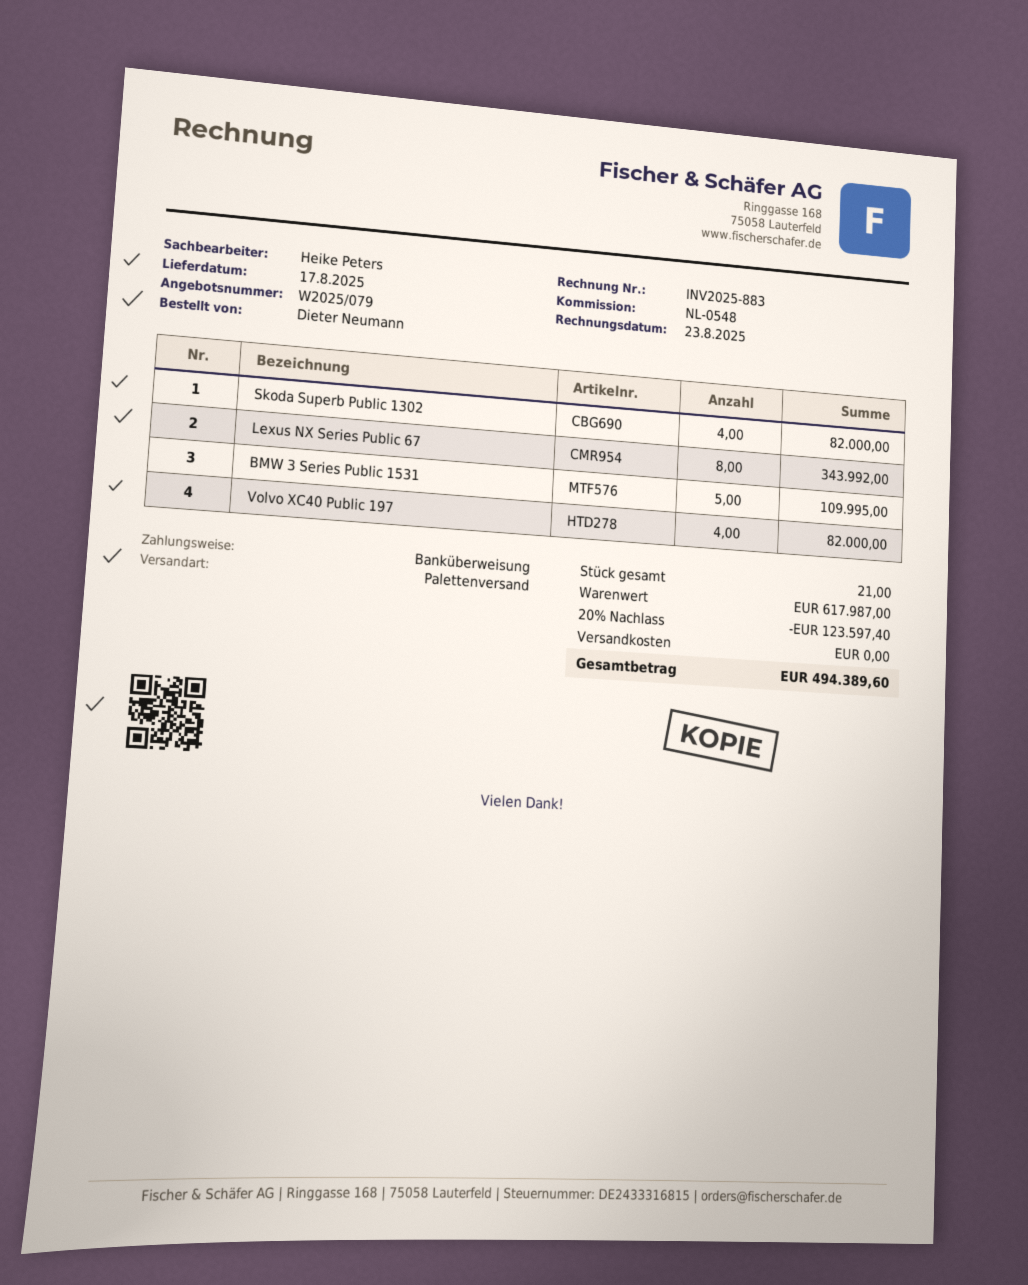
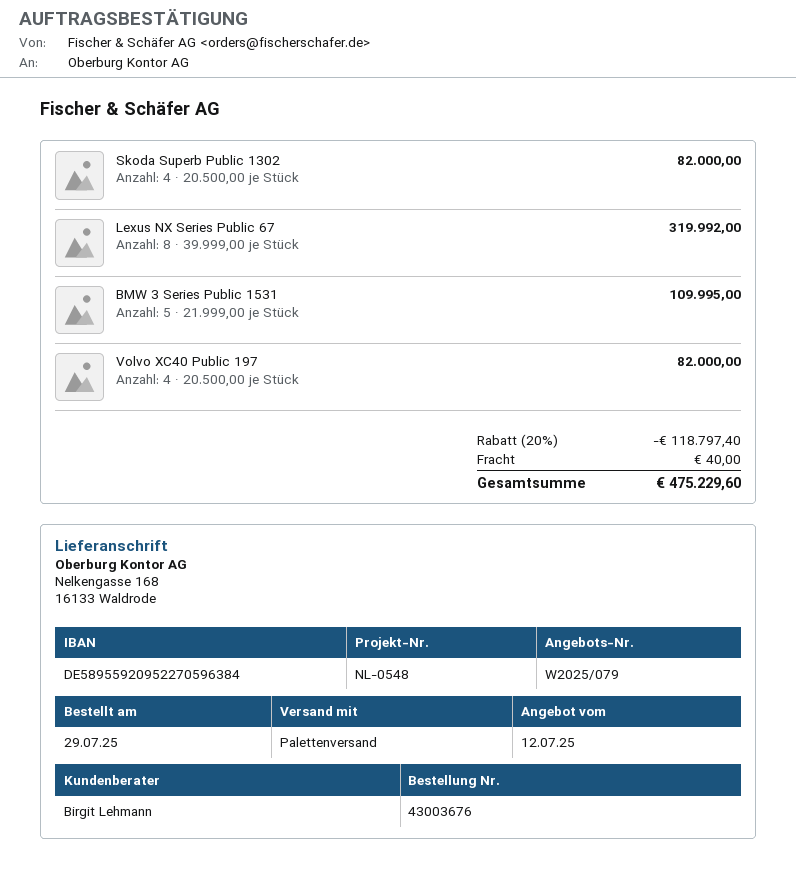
sales rep: Heike Peters -> Birgit Lehmann
Lexus NX Series Public 67: 8 for 343992.00 -> 8 for 319992.00
discount: 20% = 123597.40 -> 20% = 118797.40
shipping: 0.00 -> 40.00
total: 494389.60 -> 475229.60

